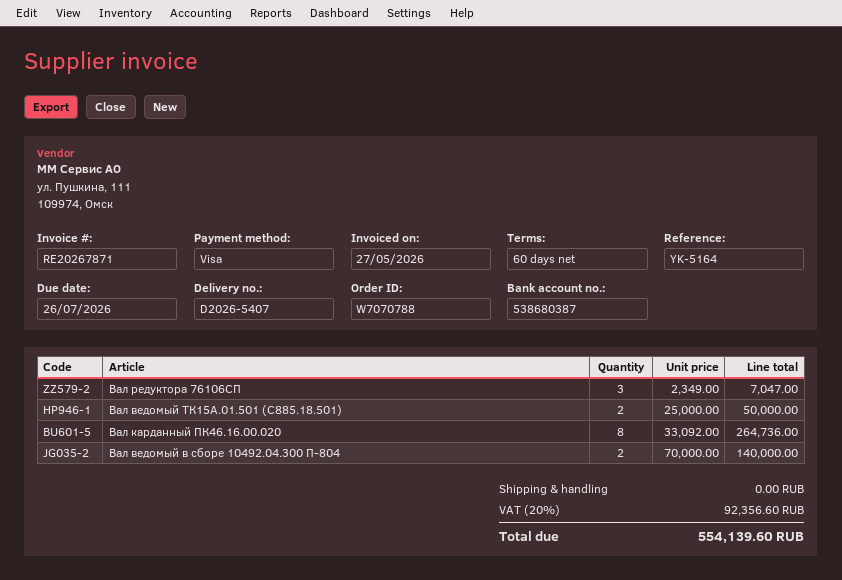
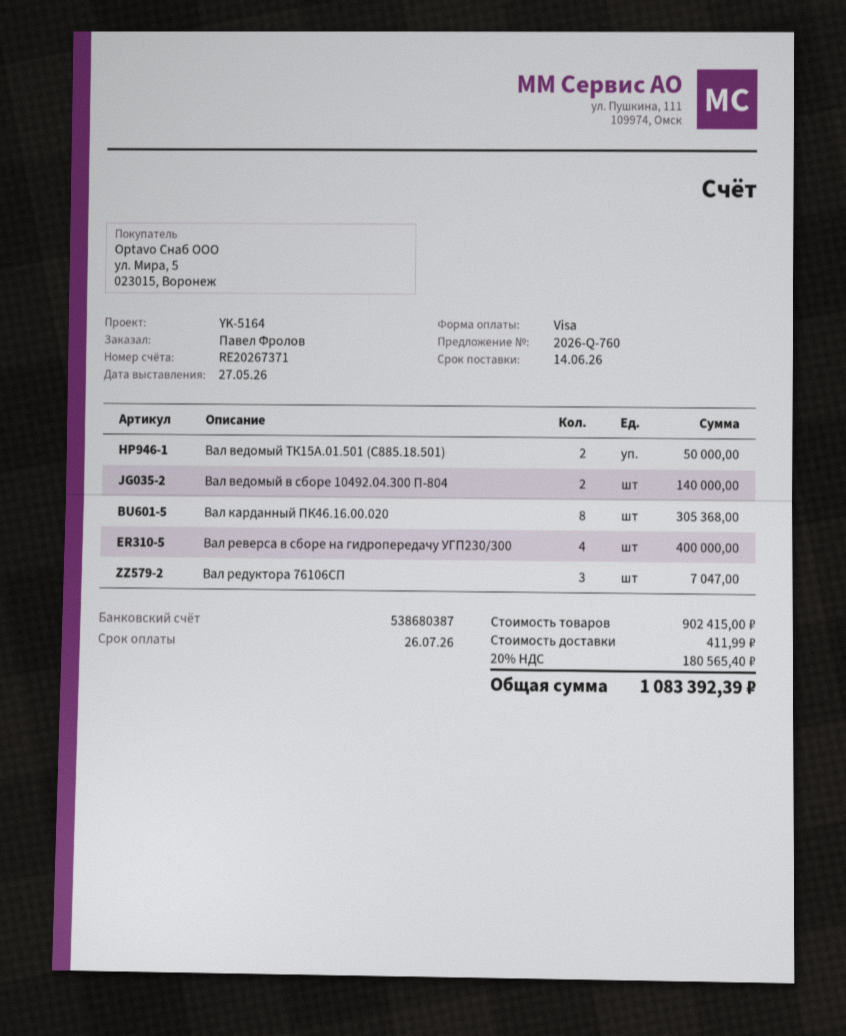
invoice number: RE20267871 -> RE20267371
Вал карданный ПК46.16.00.020: 8 for 264736.00 -> 8 for 305368.00
Вал реверса в сборе на гидропередачу УГП230/300: none -> 4 for 400000.00
shipping: 0.00 -> 411.99
tax: 20% = 92356.60 -> 20% = 180565.40
total: 554139.60 -> 1083392.39

